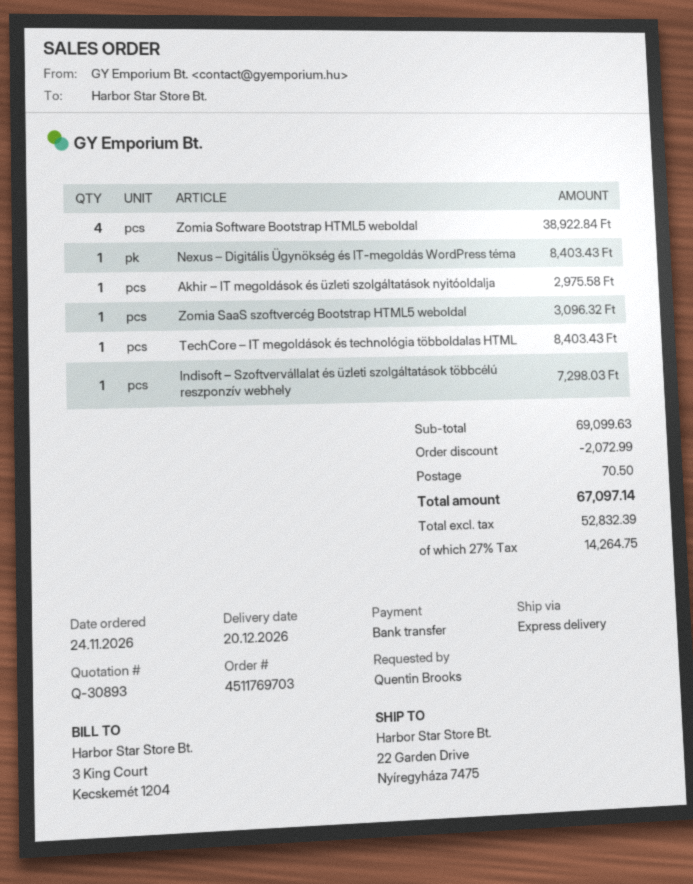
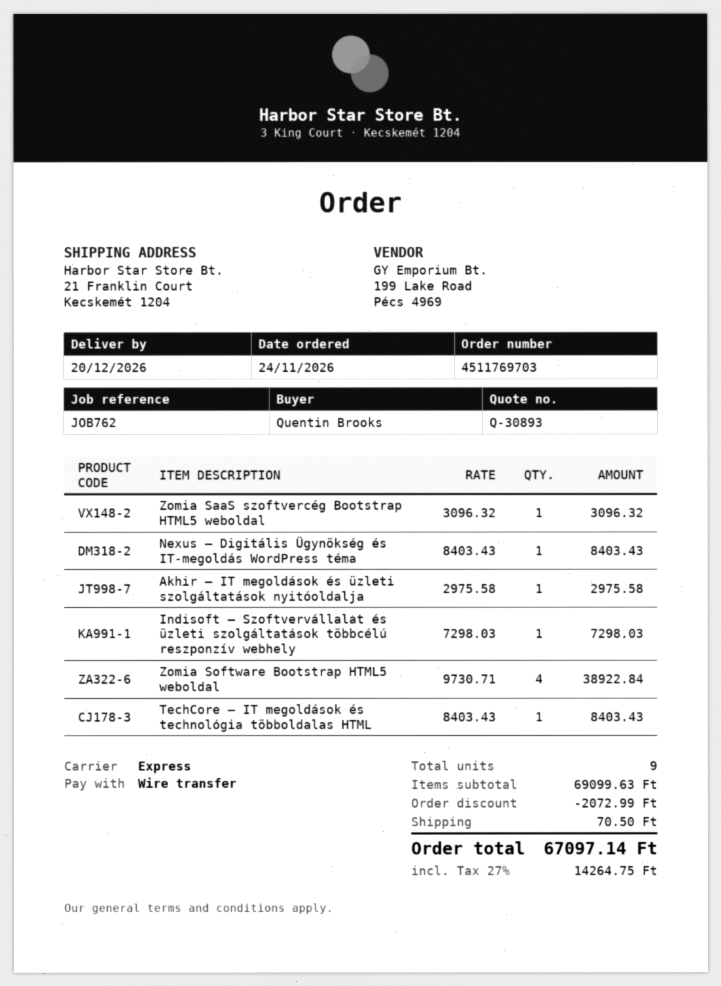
ship to: 22 Garden Drive, Nyíregyháza 7475 -> 21 Franklin Court, Kecskemét 1204

